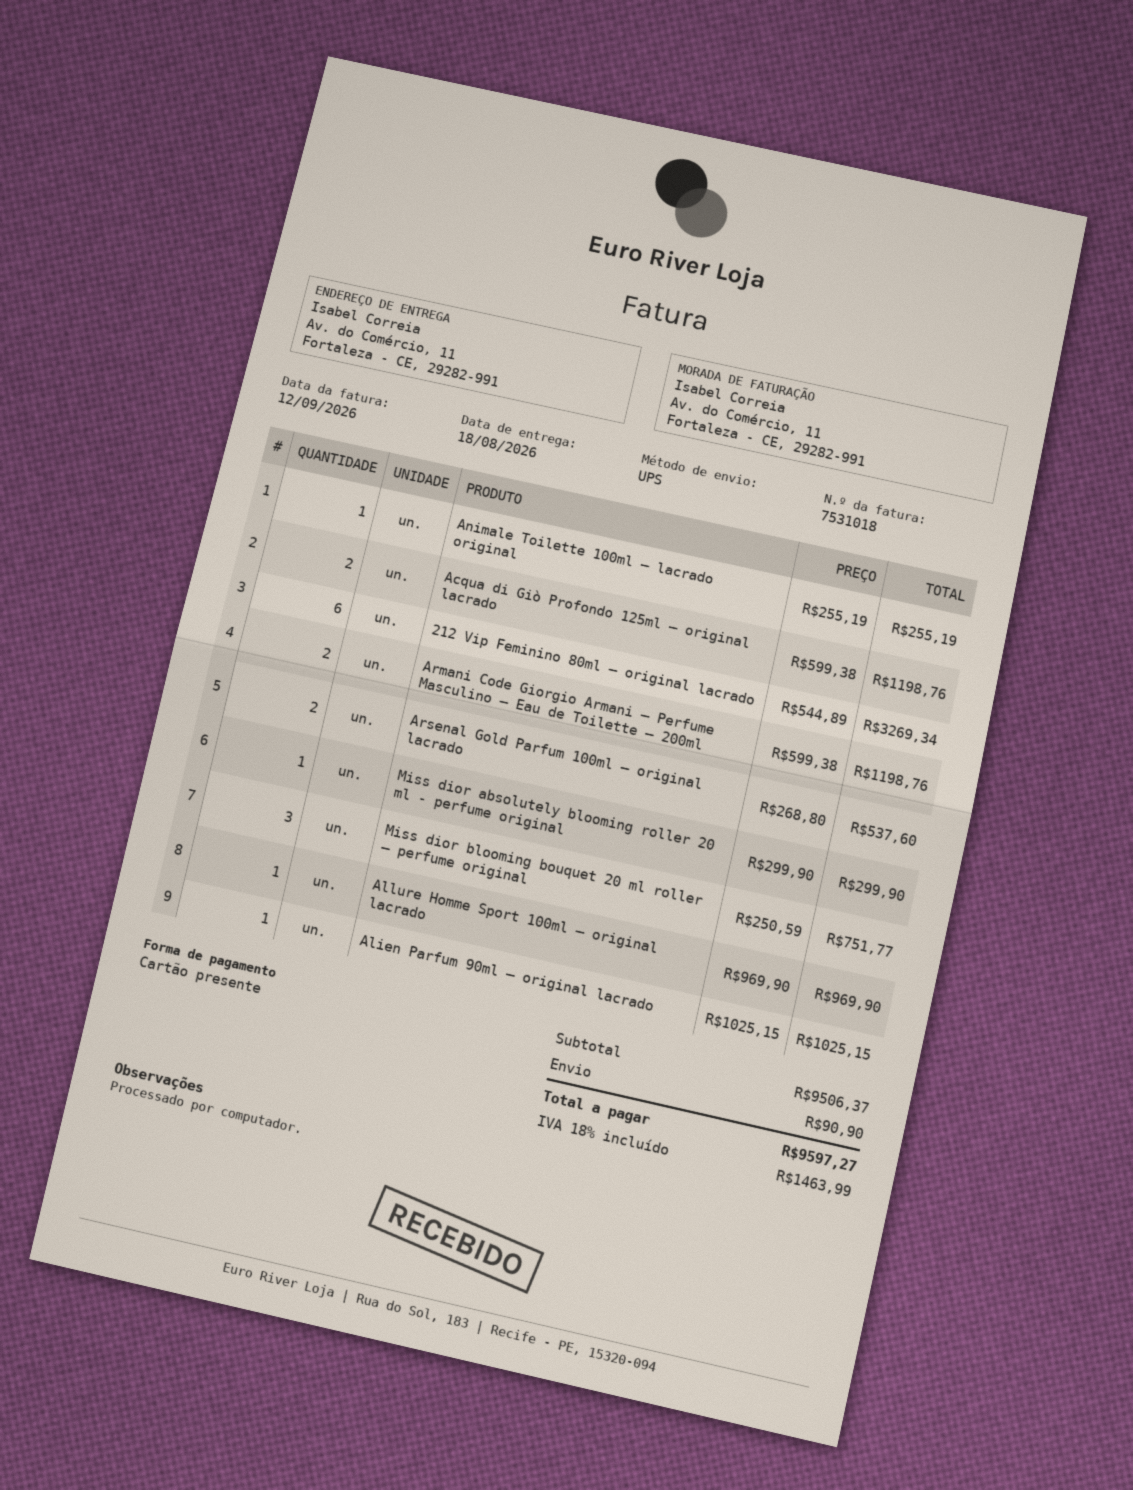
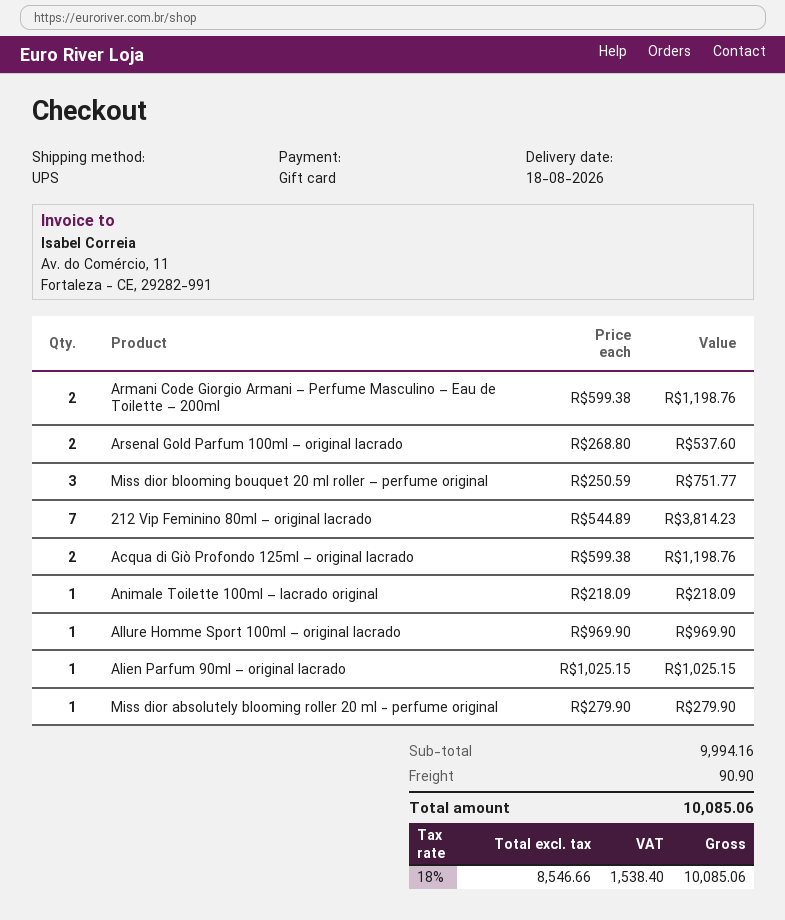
Animale Toilette 100ml – lacrado original: 1 x 255.19 = 255.19 -> 1 x 218.09 = 218.09
212 Vip Feminino 80ml – original lacrado: 6 x 544.89 = 3269.34 -> 7 x 544.89 = 3814.23
Miss dior absolutely blooming roller 20 ml - perfume original: 1 x 299.90 = 299.90 -> 1 x 279.90 = 279.90
subtotal: 9506.37 -> 9994.16
tax: 18% = 1463.99 -> 18% = 1538.40
total: 9597.27 -> 10085.06

